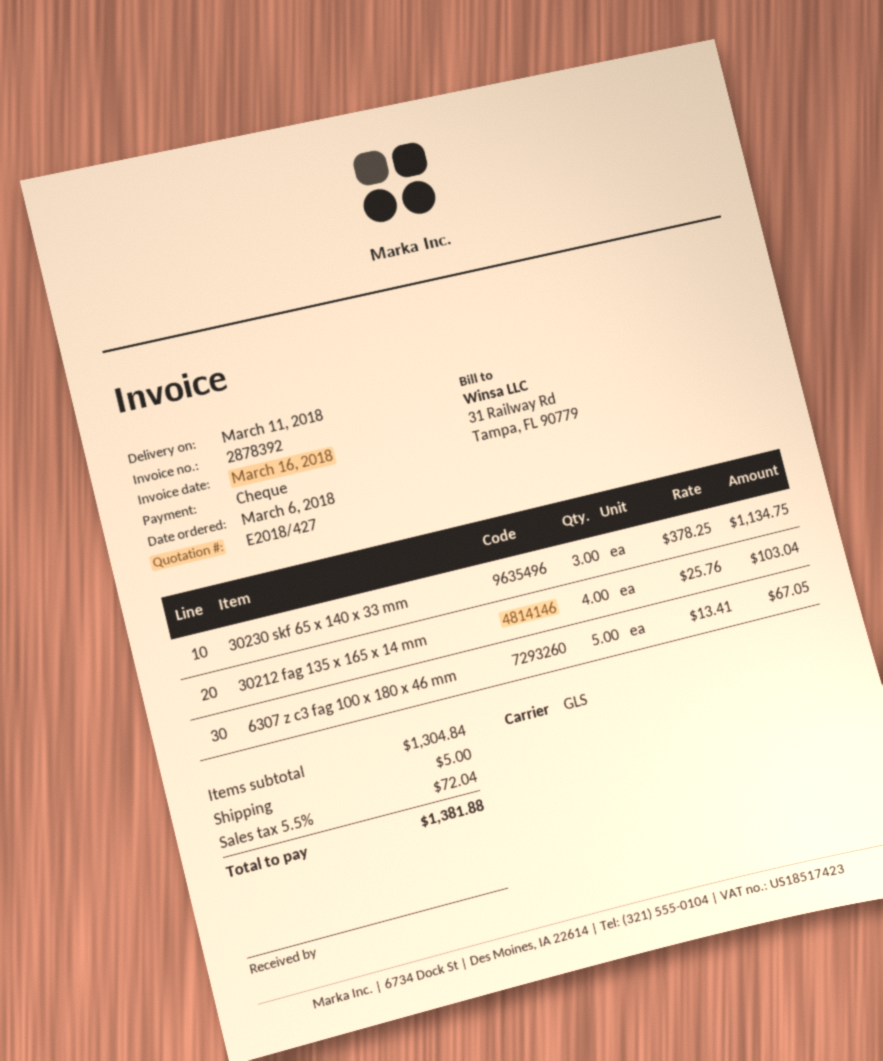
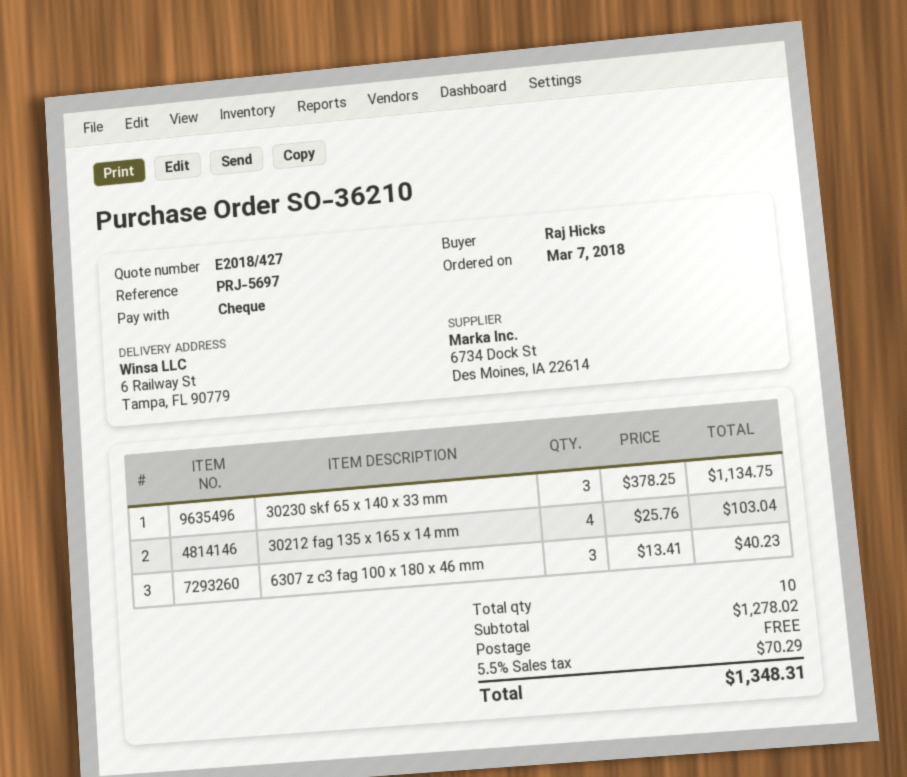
order date: 2018-03-06 -> 2018-03-07
6307 z c3 fag 100 x 180 x 46 mm: 5 x 13.41 = 67.05 -> 3 x 13.41 = 40.23
subtotal: 1304.84 -> 1278.02
shipping: 5.00 -> 0.00
tax: 5.5% = 72.04 -> 5.5% = 70.29
total: 1381.88 -> 1348.31

